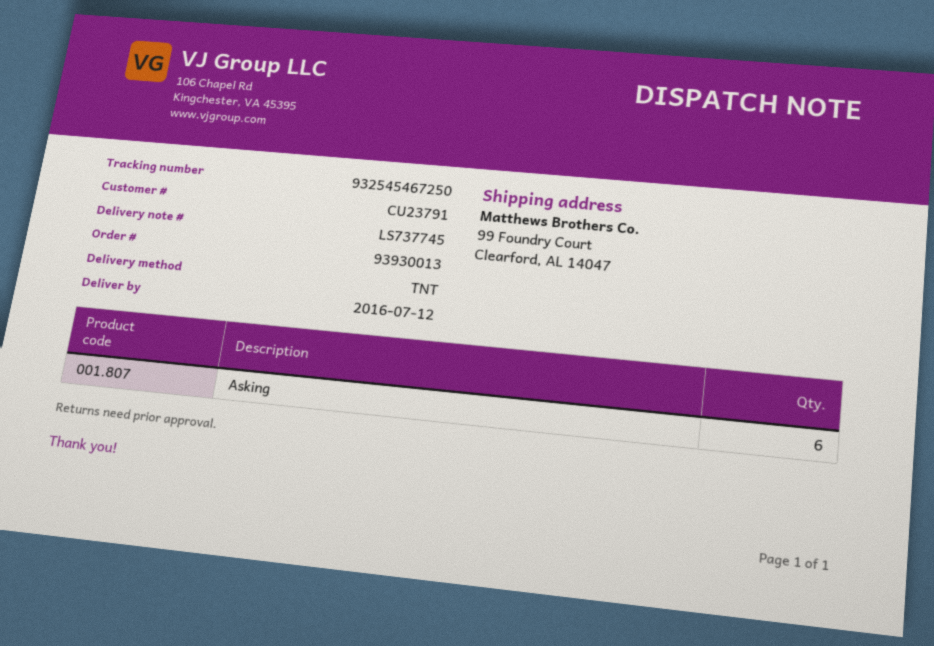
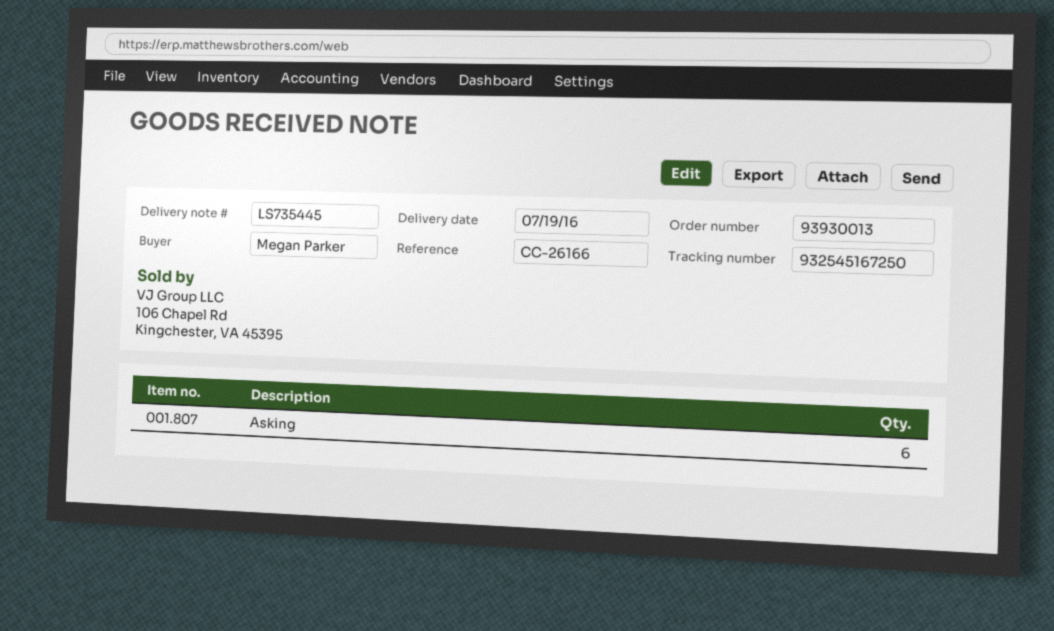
delivery note number: LS737745 -> LS735445
delivery date: 2016-07-12 -> 2016-07-19
tracking number: 932545467250 -> 932545167250

